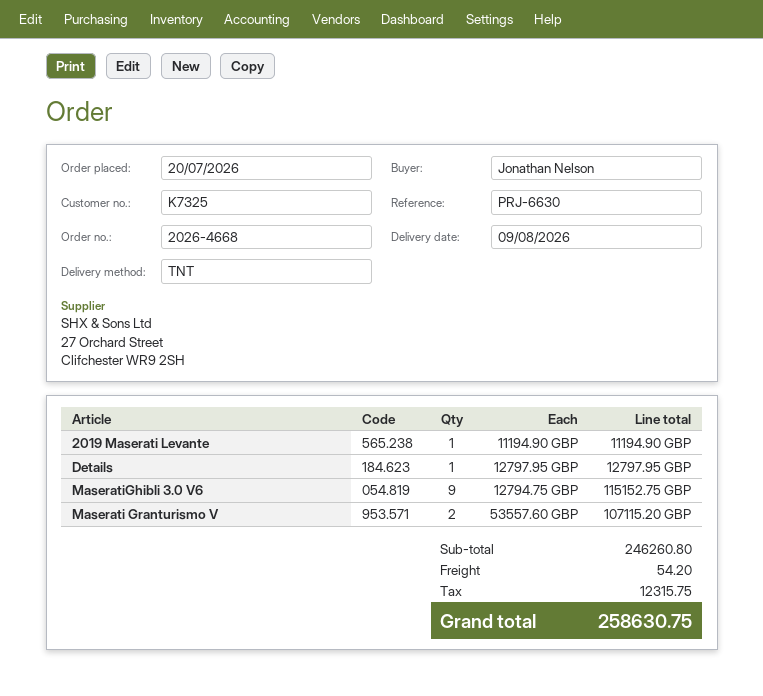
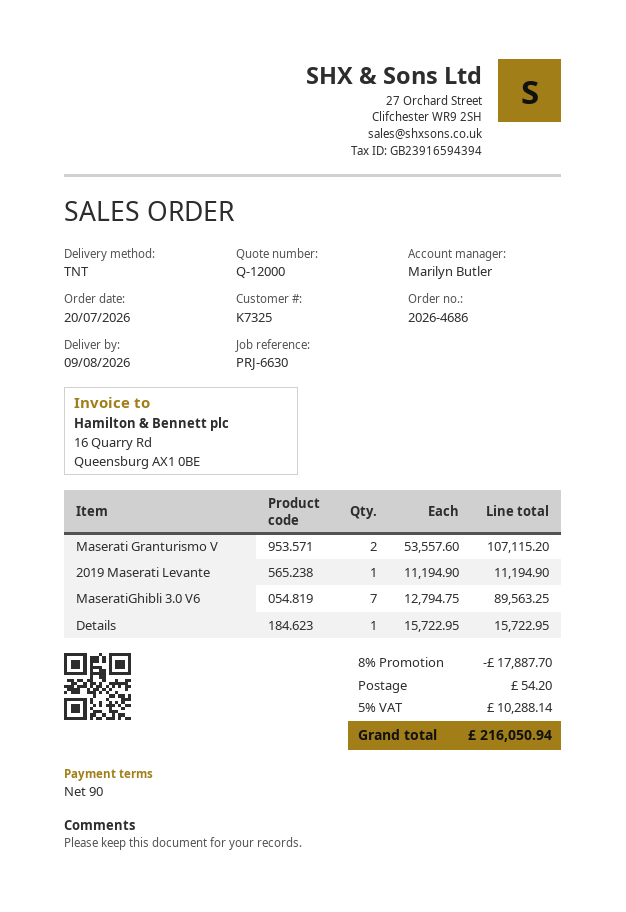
order number: 2026-4668 -> 2026-4686
Details: 1 x 12797.95 = 12797.95 -> 1 x 15722.95 = 15722.95
MaseratiGhibli 3.0 V6: 9 x 12794.75 = 115152.75 -> 7 x 12794.75 = 89563.25
discount: none -> 8% = 17887.70
tax: 12315.75 -> 10288.14
total: 258630.75 -> 216050.94

